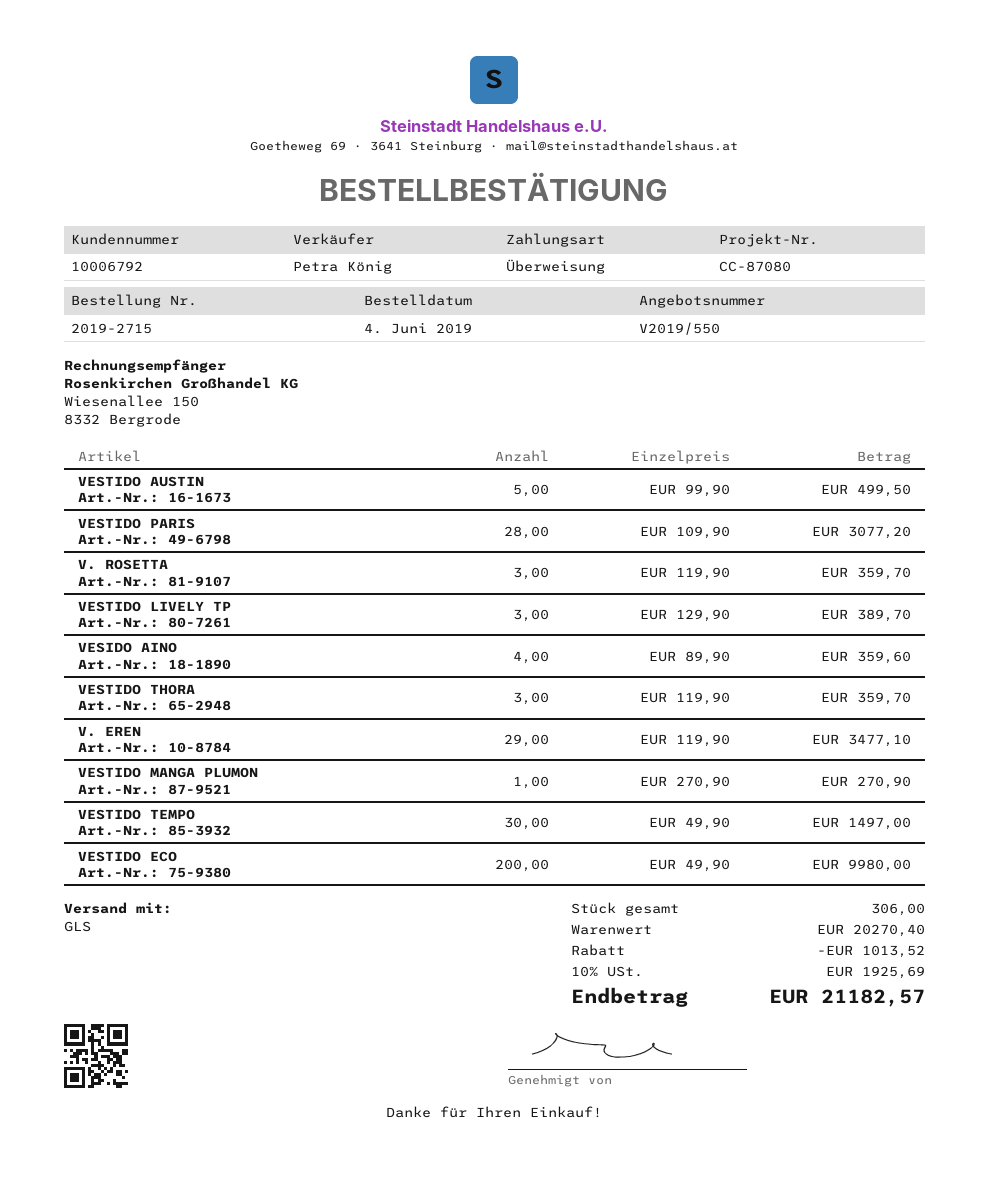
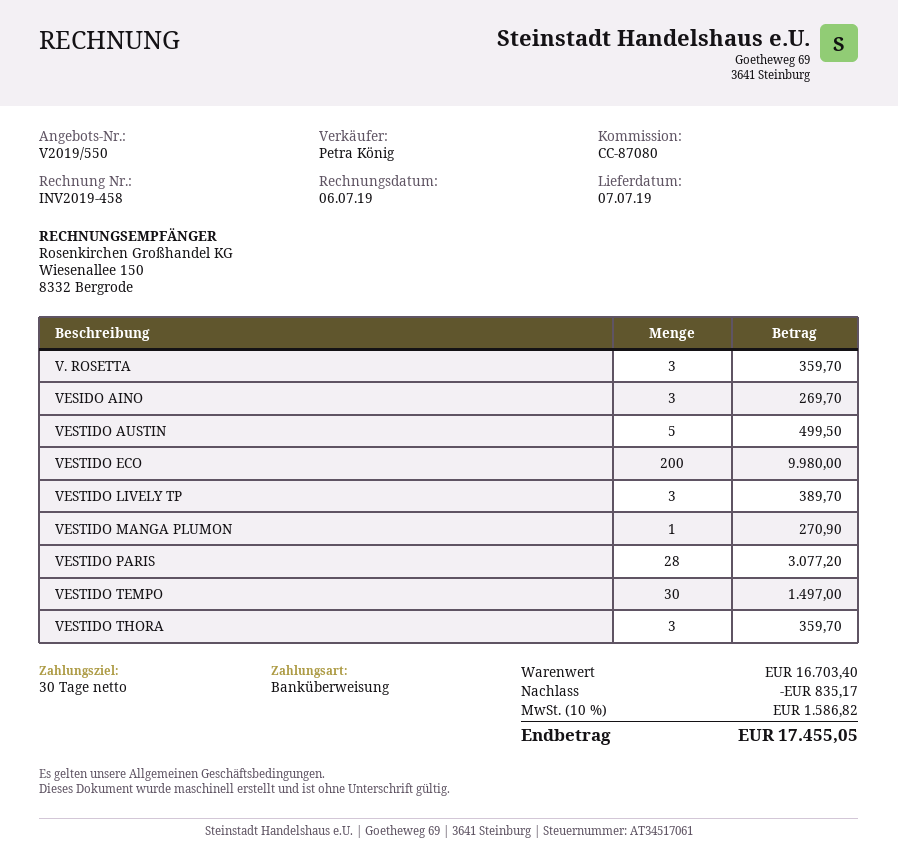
VESIDO AINO: 4 for 359.60 -> 3 for 269.70
V. EREN: 29 for 3477.10 -> none
subtotal: 20270.40 -> 16703.40
discount: 1013.52 -> 835.17
tax: 10% = 1925.69 -> 10% = 1586.82
total: 21182.57 -> 17455.05

